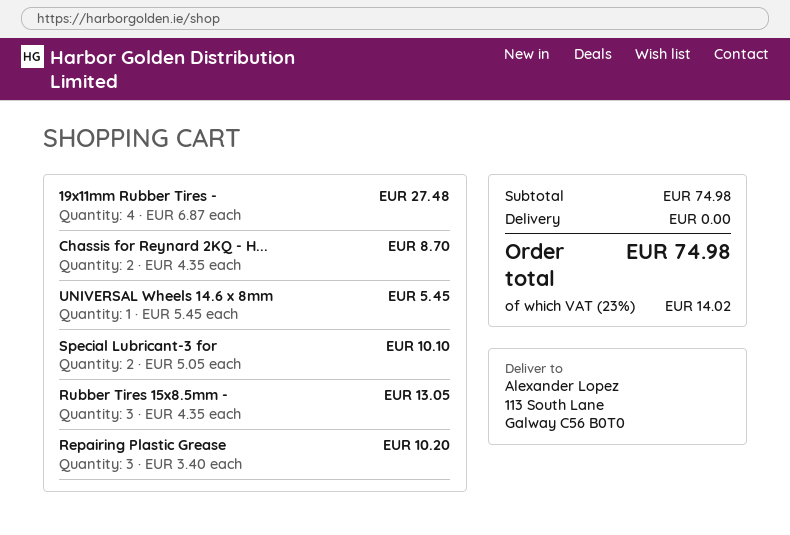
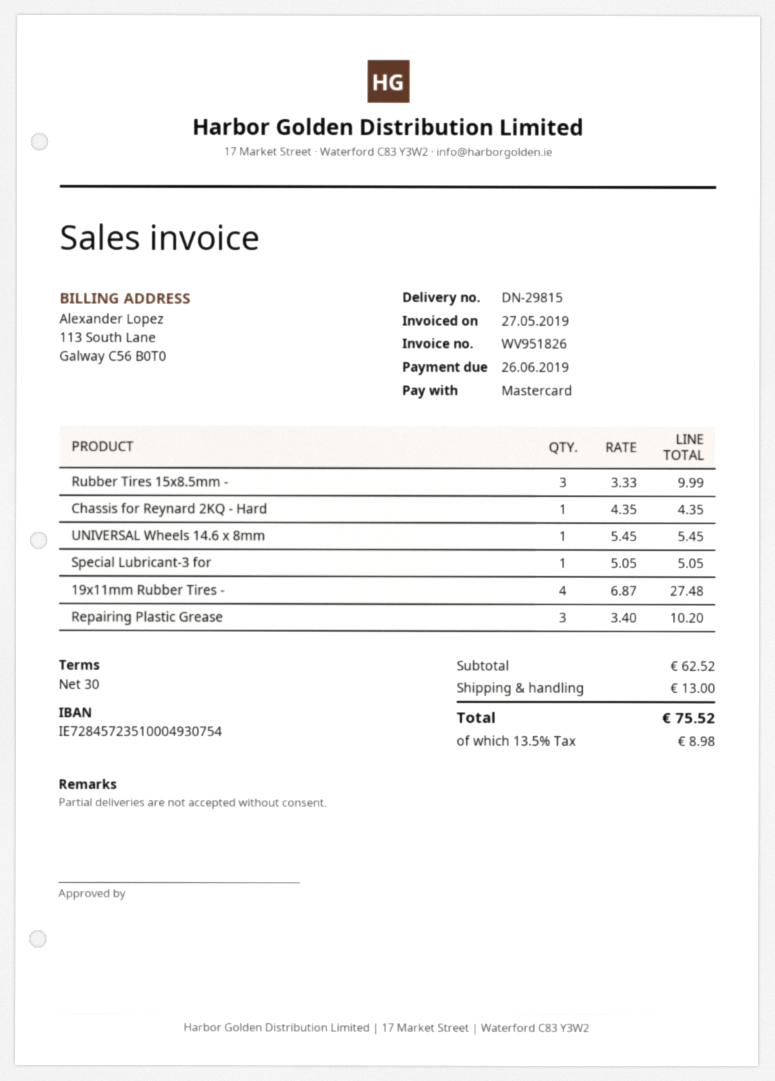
Chassis for Reynard 2KQ - H...: 2 x 4.35 = 8.70 -> 1 x 4.35 = 4.35
Special Lubricant-3 for: 2 x 5.05 = 10.10 -> 1 x 5.05 = 5.05
Rubber Tires 15x8.5mm -: 3 x 4.35 = 13.05 -> 3 x 3.33 = 9.99
subtotal: 74.98 -> 62.52
shipping: 0.00 -> 13.00
tax: 23% = 14.02 -> 13.5% = 8.98
total: 74.98 -> 75.52

